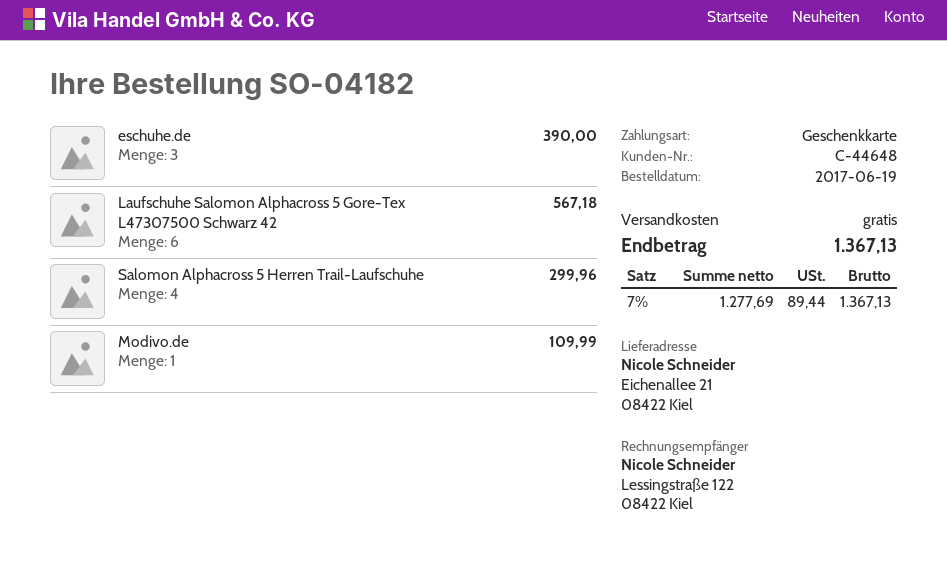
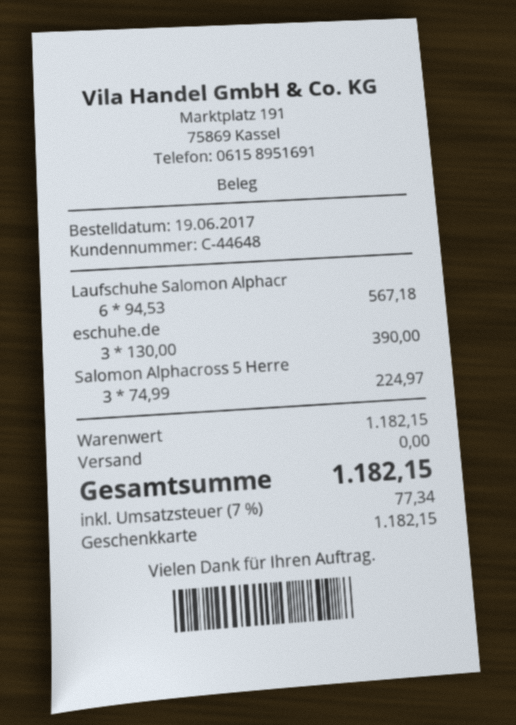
Salomon Alphacross 5 Herren Trail-Laufschuhe: 4 for 299.96 -> 3 for 224.97
Modivo.de: 1 for 109.99 -> none
tax: 7% = 89.44 -> 7% = 77.34
total: 1367.13 -> 1182.15

